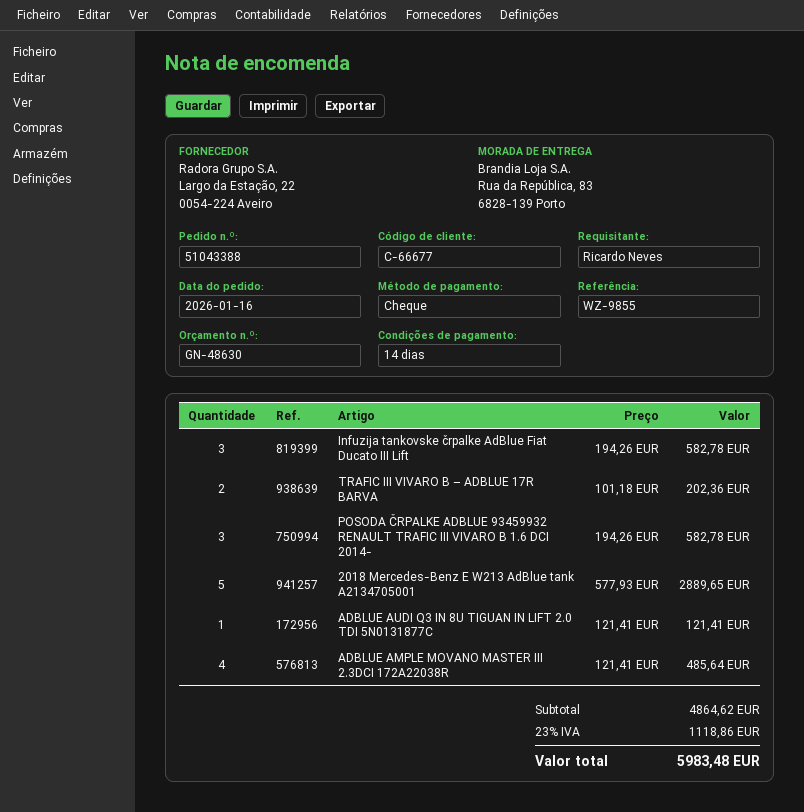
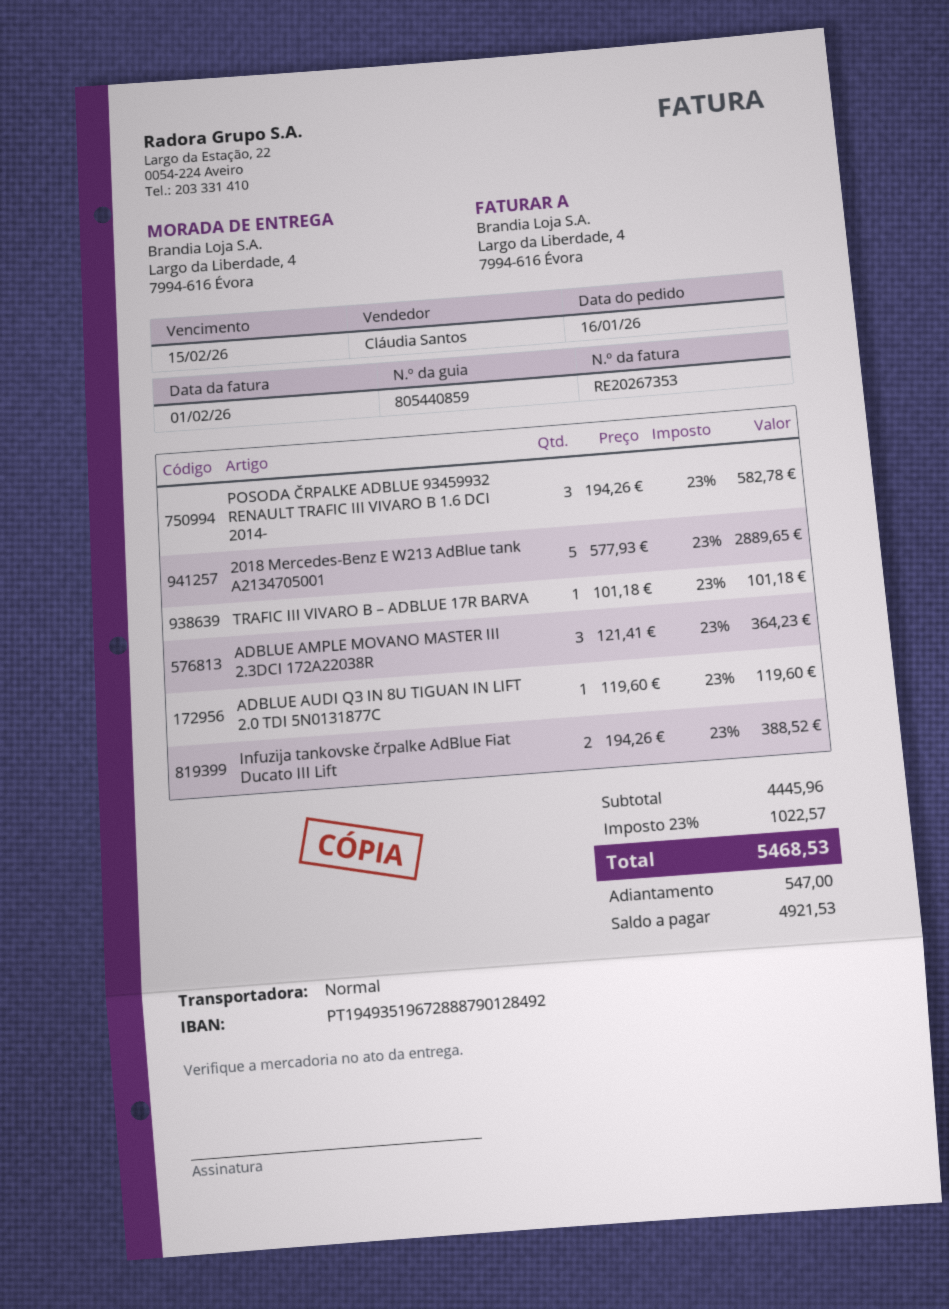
ship to: Rua da República, 83, 6828-139 Porto -> Largo da Liberdade, 4, 7994-616 Évora
Infuzija tankovske črpalke AdBlue Fiat Ducato III Lift: 3 x 194.26 = 582.78 -> 2 x 194.26 = 388.52
TRAFIC III VIVARO B – ADBLUE 17R BARVA: 2 x 101.18 = 202.36 -> 1 x 101.18 = 101.18
ADBLUE AUDI Q3 IN 8U TIGUAN IN LIFT 2.0 TDI 5N0131877C: 1 x 121.41 = 121.41 -> 1 x 119.60 = 119.60
ADBLUE AMPLE MOVANO MASTER III 2.3DCI 172A22038R: 4 x 121.41 = 485.64 -> 3 x 121.41 = 364.23
subtotal: 4864.62 -> 4445.96
tax: 23% = 1118.86 -> 23% = 1022.57
total: 5983.48 -> 5468.53

